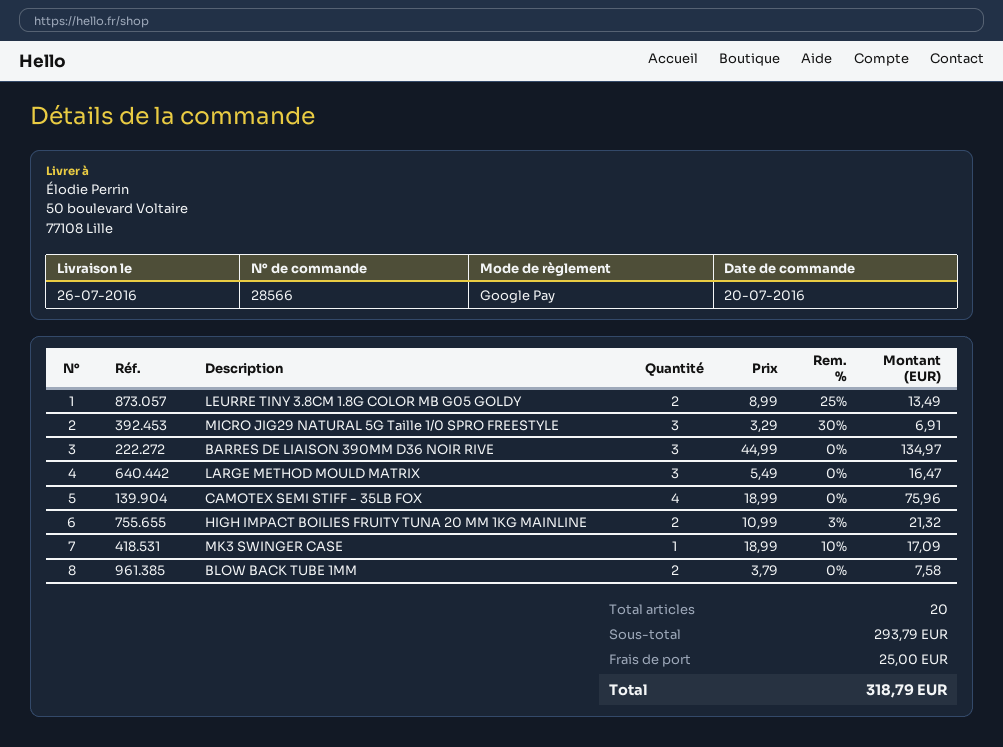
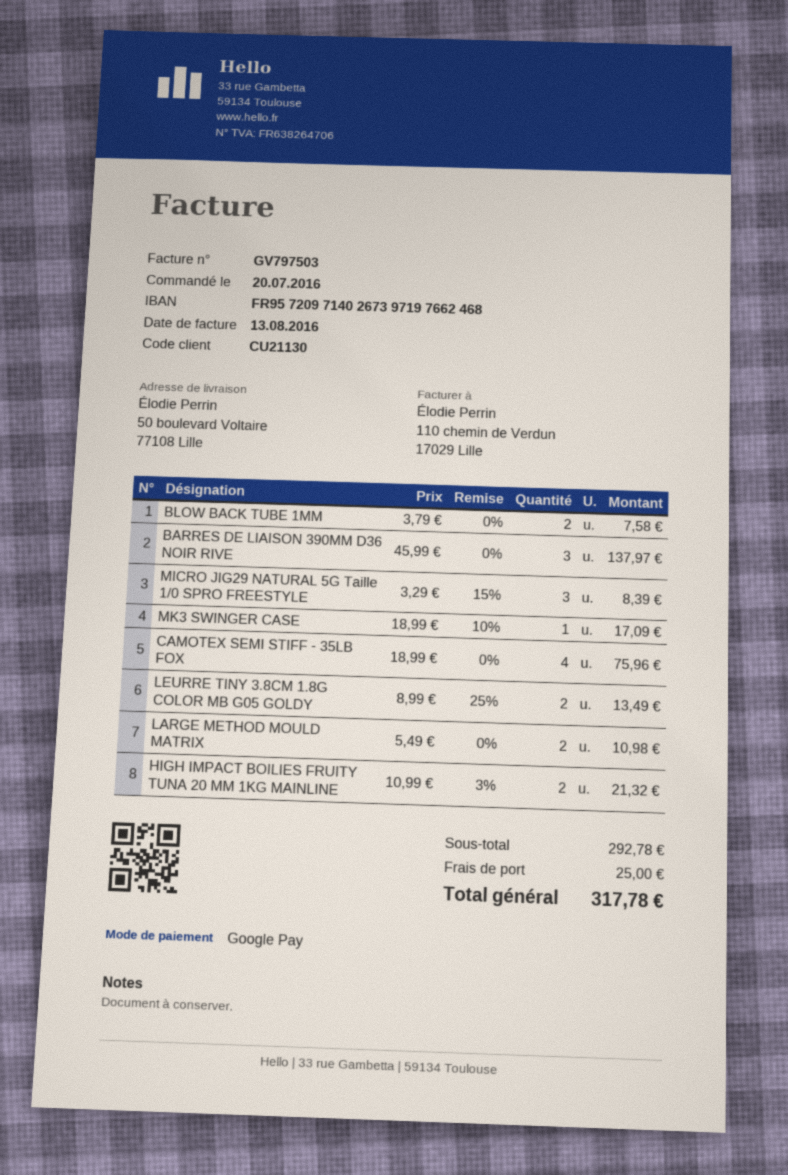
MICRO JIG29 NATURAL 5G Taille 1/0 SPRO FREESTYLE: 3 x 3.29 - 30% = 6.91 -> 3 x 3.29 - 15% = 8.39
BARRES DE LIAISON 390MM D36 NOIR RIVE: 3 x 44.99 = 134.97 -> 3 x 45.99 = 137.97
LARGE METHOD MOULD MATRIX: 3 x 5.49 = 16.47 -> 2 x 5.49 = 10.98
subtotal: 293.79 -> 292.78
total: 318.79 -> 317.78

